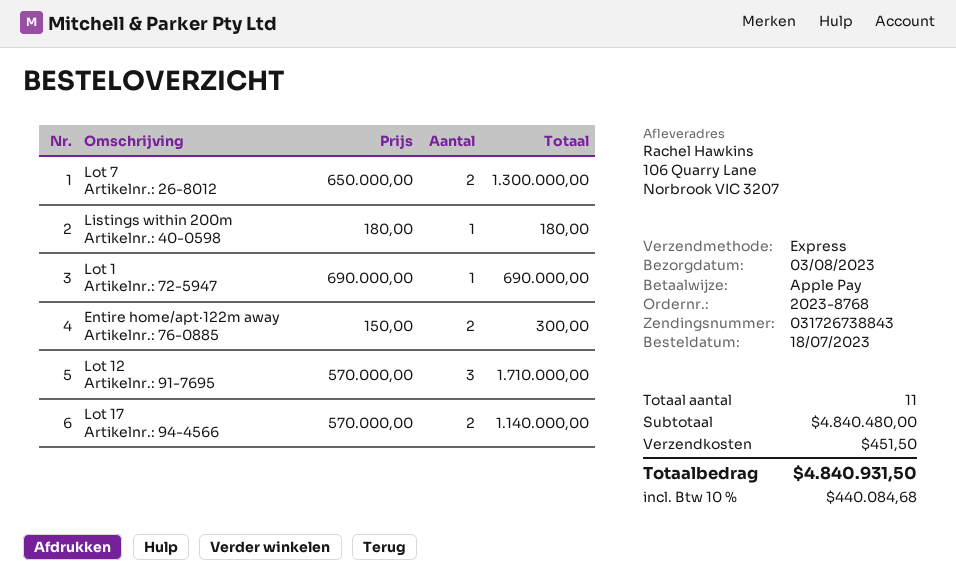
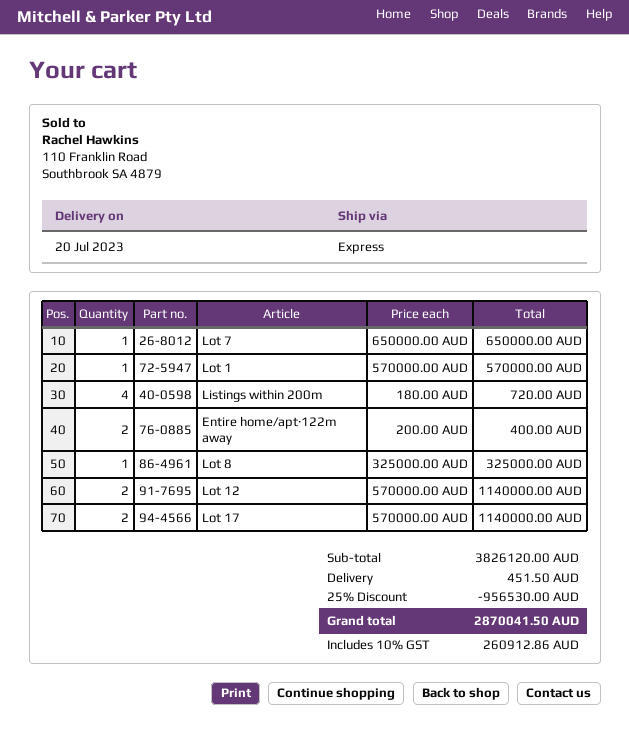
delivery date: 2023-08-03 -> 2023-07-20
Lot 7: 2 x 650000.00 = 1300000.00 -> 1 x 650000.00 = 650000.00
Listings within 200m: 1 x 180.00 = 180.00 -> 4 x 180.00 = 720.00
Lot 1: 1 x 690000.00 = 690000.00 -> 1 x 570000.00 = 570000.00
Entire home/apt·122m away: 2 x 150.00 = 300.00 -> 2 x 200.00 = 400.00
Lot 12: 3 x 570000.00 = 1710000.00 -> 2 x 570000.00 = 1140000.00
Lot 8: none -> 1 x 325000.00 = 325000.00
subtotal: 4840480.00 -> 3826120.00
discount: none -> 25% = 956530.00
tax: 10% = 440084.68 -> 10% = 260912.86
total: 4840931.50 -> 2870041.50

